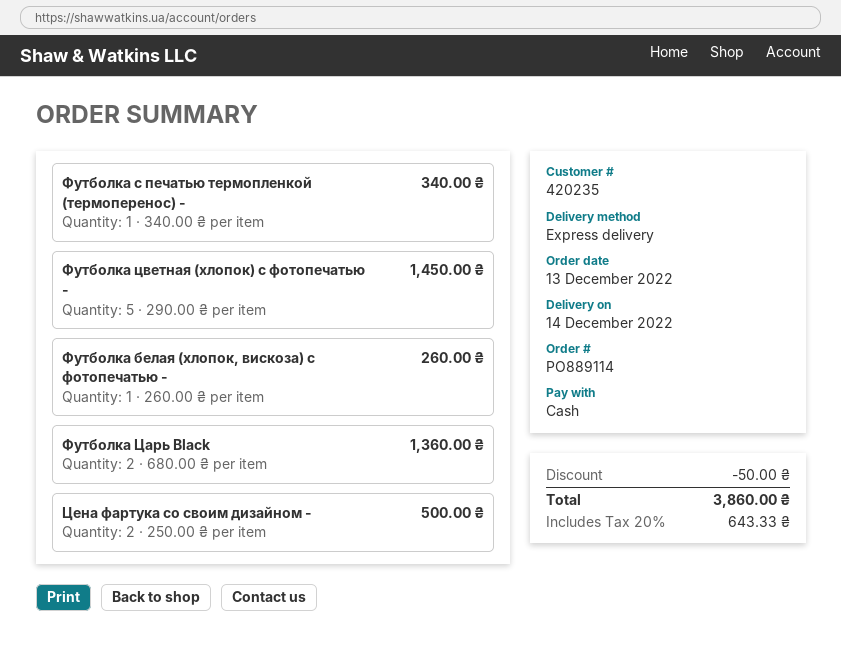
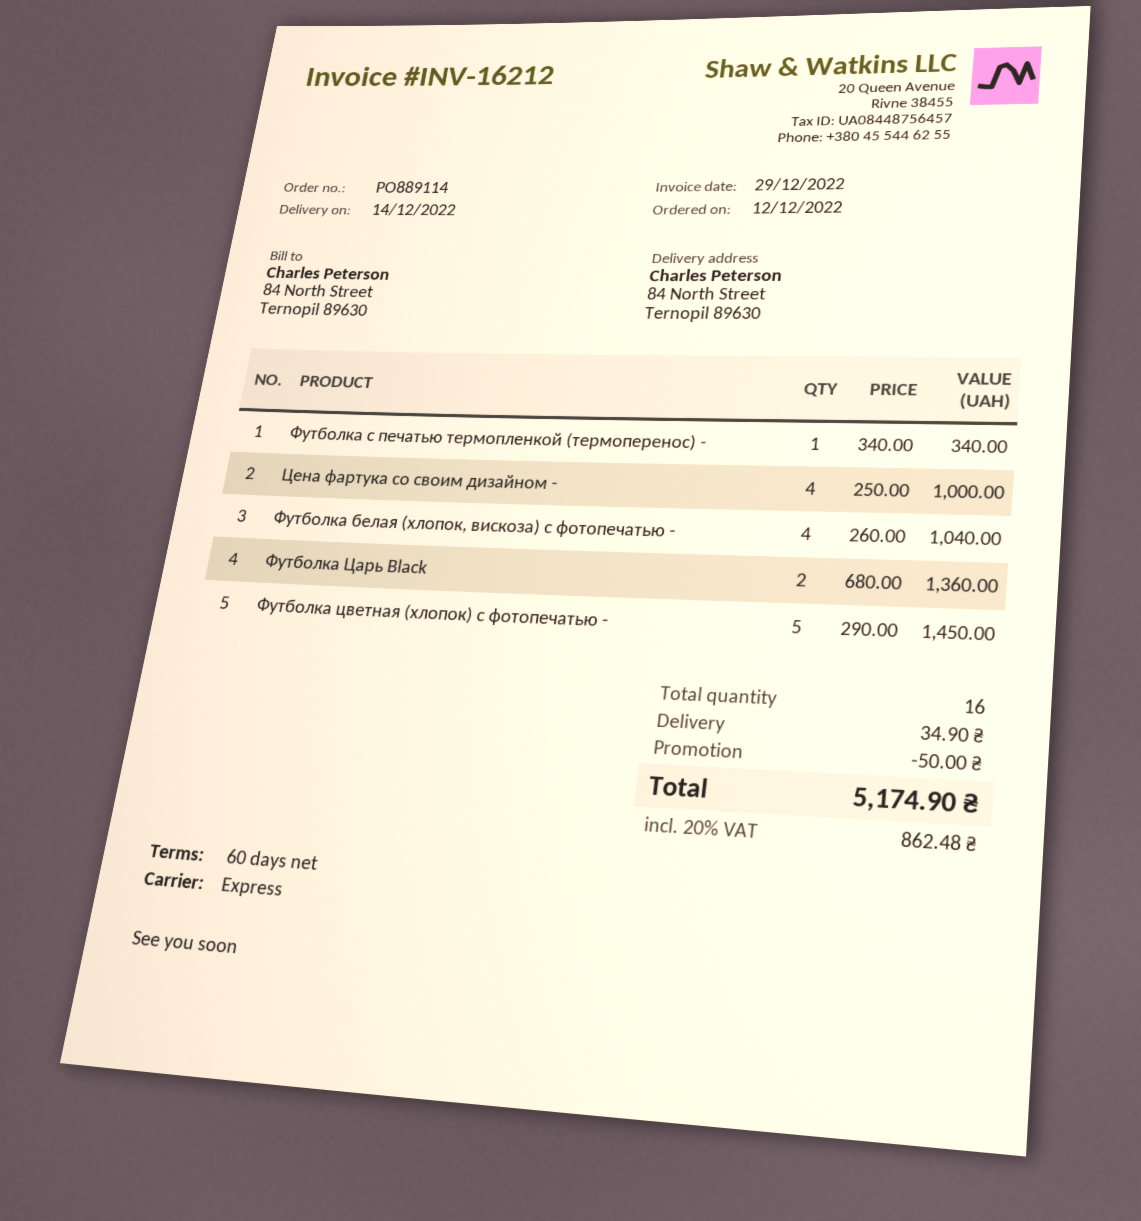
order date: 2022-12-13 -> 2022-12-12
Футболка белая (хлопок, вискоза) с фотопечатью -: 1 x 260.00 = 260.00 -> 4 x 260.00 = 1040.00
Цена фартука со своим дизайном -: 2 x 250.00 = 500.00 -> 4 x 250.00 = 1000.00
shipping: none -> 34.90
tax: 20% = 643.33 -> 20% = 862.48
total: 3860.00 -> 5174.90

